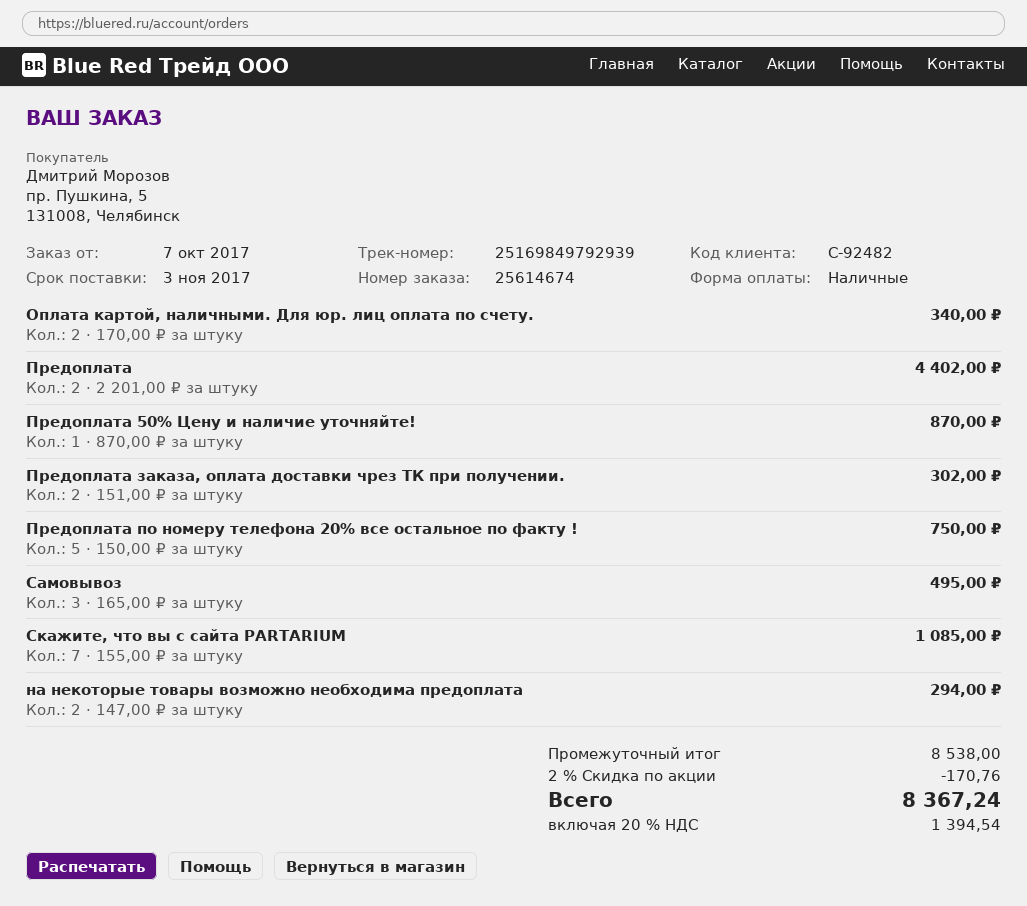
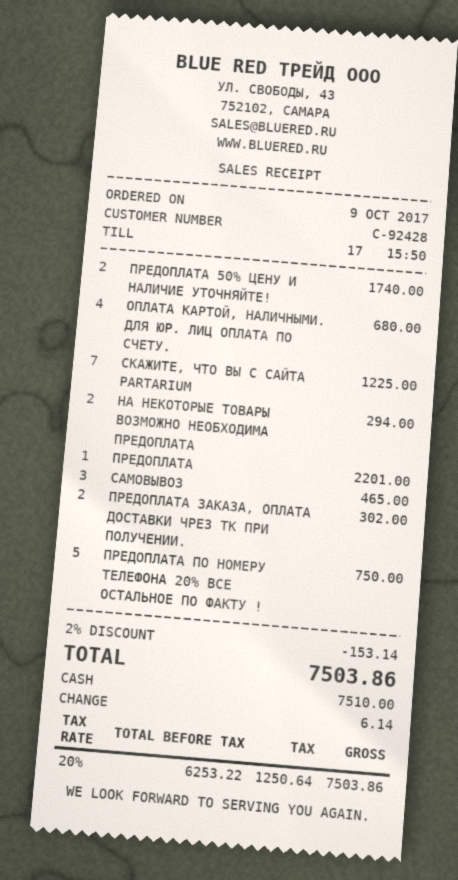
order date: 2017-10-07 -> 2017-10-09
customer number: C-92482 -> C-92428
Оплата картой, наличными. Для юр. лиц оплата по счету.: 2 for 340.00 -> 4 for 680.00
Предоплата: 2 for 4402.00 -> 1 for 2201.00
Предоплата 50% Цену и наличие уточняйте!: 1 for 870.00 -> 2 for 1740.00
Самовывоз: 3 for 495.00 -> 3 for 465.00
Скажите, что вы с сайта PARTARIUM: 7 for 1085.00 -> 7 for 1225.00
discount: 2% = 170.76 -> 2% = 153.14
tax: 20% = 1394.54 -> 20% = 1250.64
total: 8367.24 -> 7503.86

